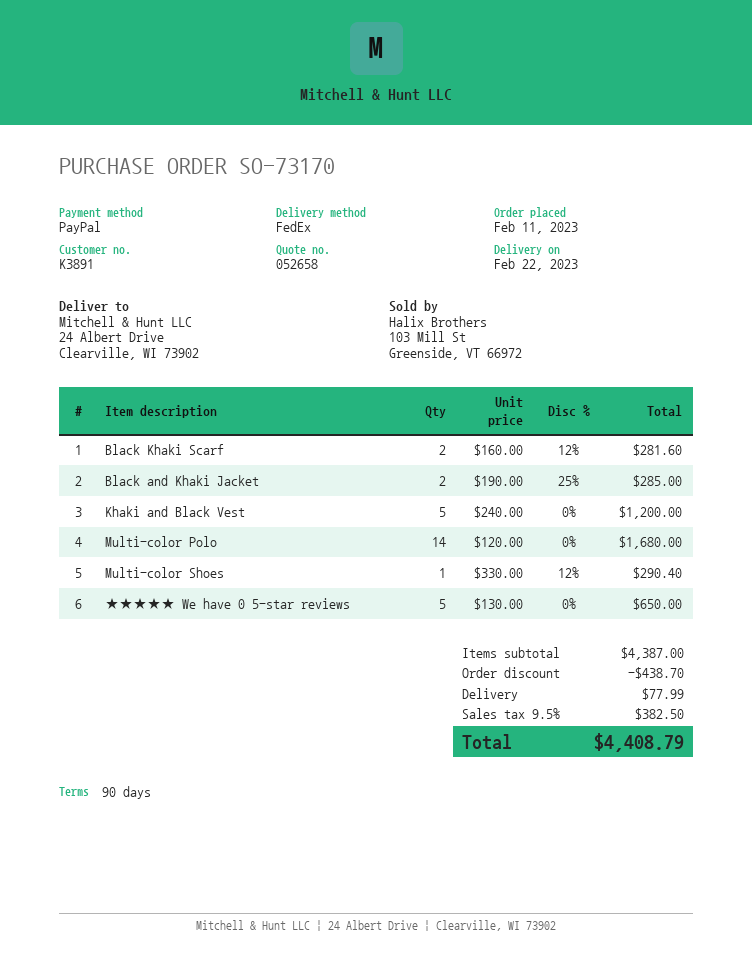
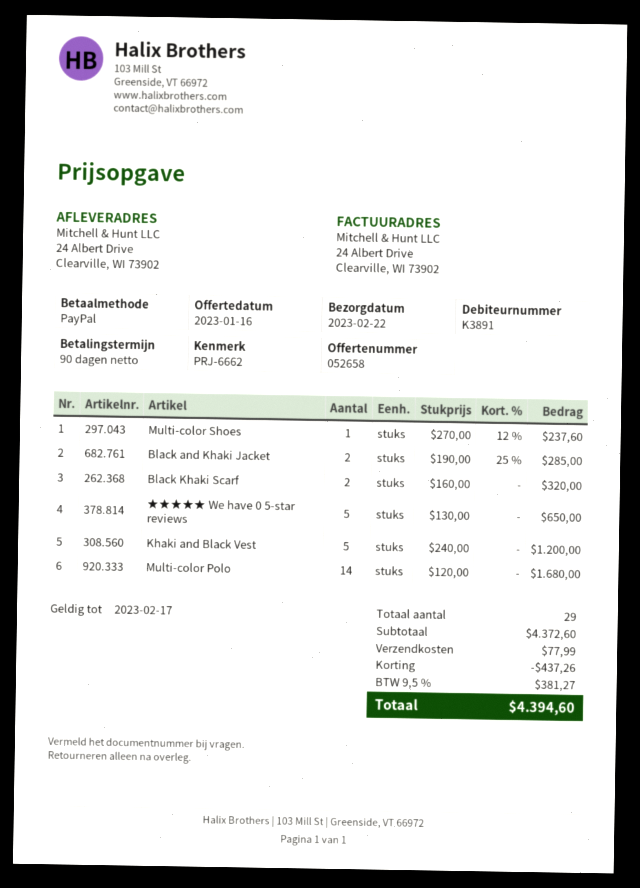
Black Khaki Scarf: 2 x 160.00 - 12% = 281.60 -> 2 x 160.00 = 320.00
Multi-color Shoes: 1 x 330.00 - 12% = 290.40 -> 1 x 270.00 - 12% = 237.60
subtotal: 4387.00 -> 4372.60
discount: 438.70 -> 437.26
tax: 9.5% = 382.50 -> 9.5% = 381.27
total: 4408.79 -> 4394.60

